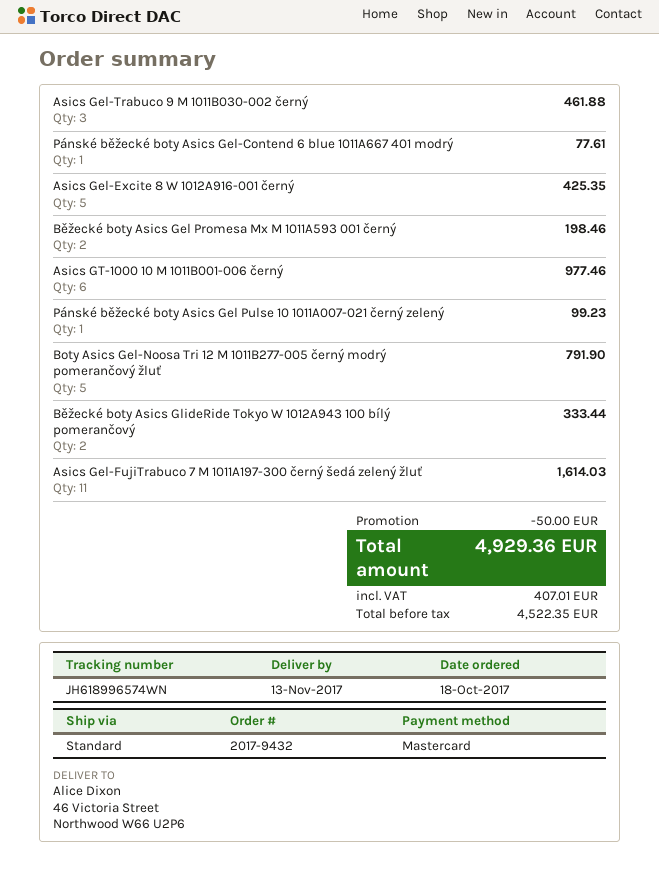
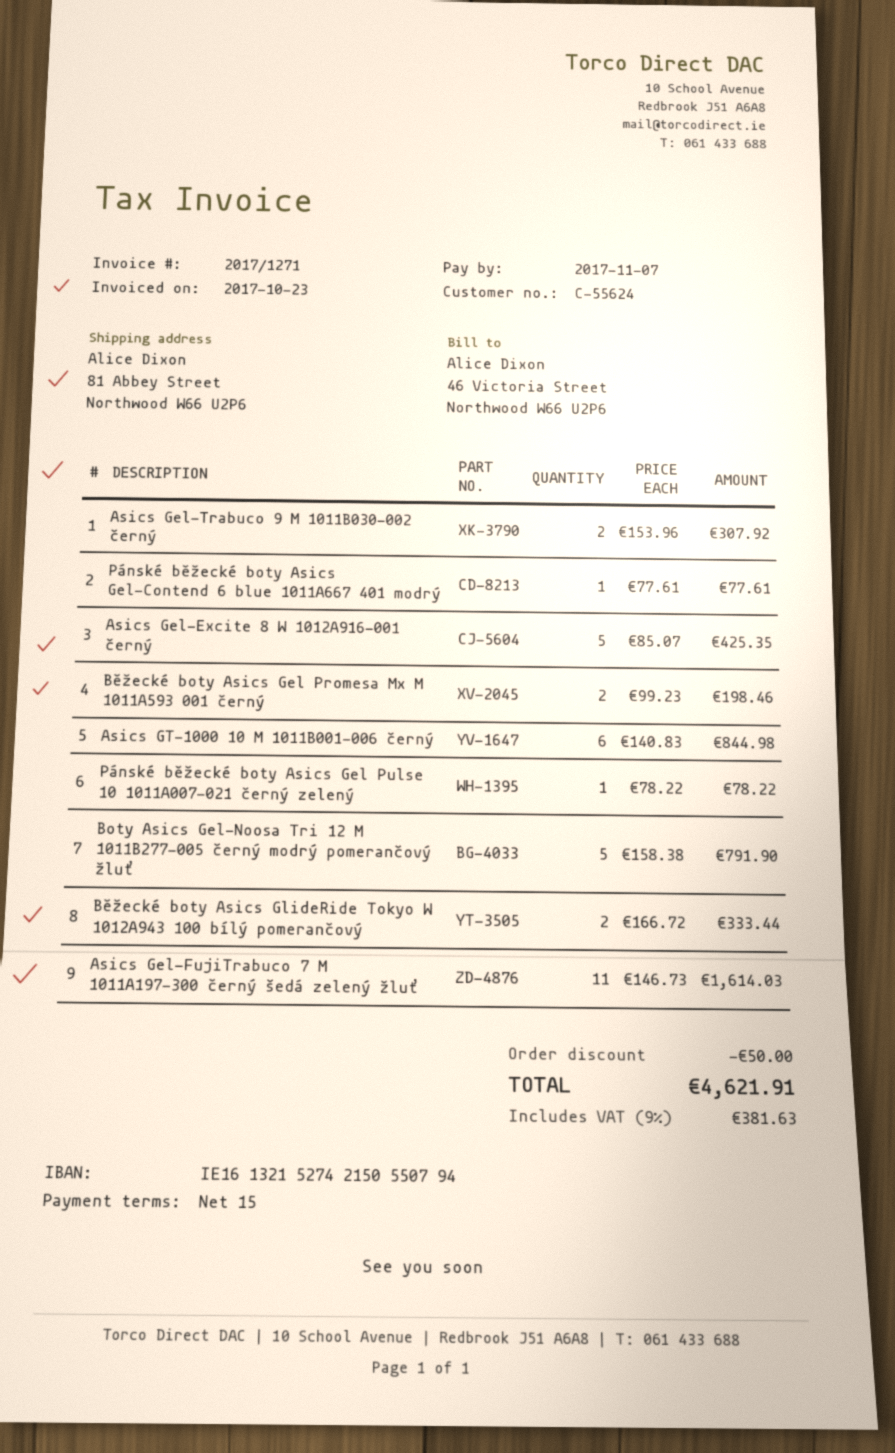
ship to: 46 Victoria Street, Northwood W66 U2P6 -> 81 Abbey Street, Northwood W66 U2P6
Asics Gel-Trabuco 9 M 1011B030-002 černý: 3 for 461.88 -> 2 for 307.92
Asics GT-1000 10 M 1011B001-006 černý: 6 for 977.46 -> 6 for 844.98
Pánské běžecké boty Asics Gel Pulse 10 1011A007-021 černý zelený: 1 for 99.23 -> 1 for 78.22
tax: 407.01 -> 381.63
total: 4929.36 -> 4621.91

